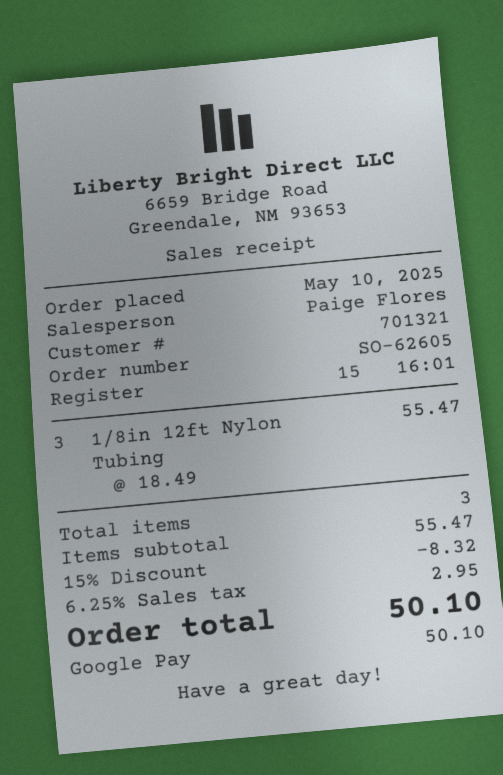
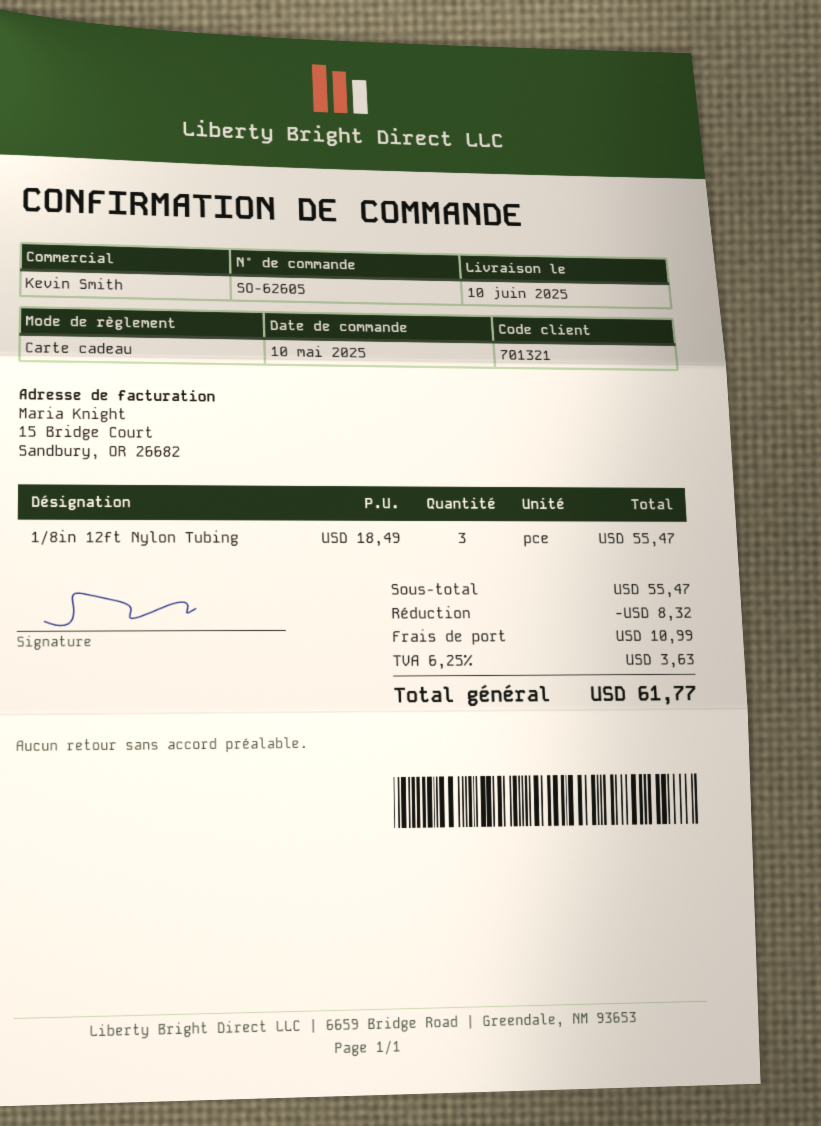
sales rep: Paige Flores -> Kevin Smith
payment method: Google Pay -> gift card
shipping: none -> 10.99
tax: 6.25% = 2.95 -> 6.25% = 3.63
total: 50.10 -> 61.77

